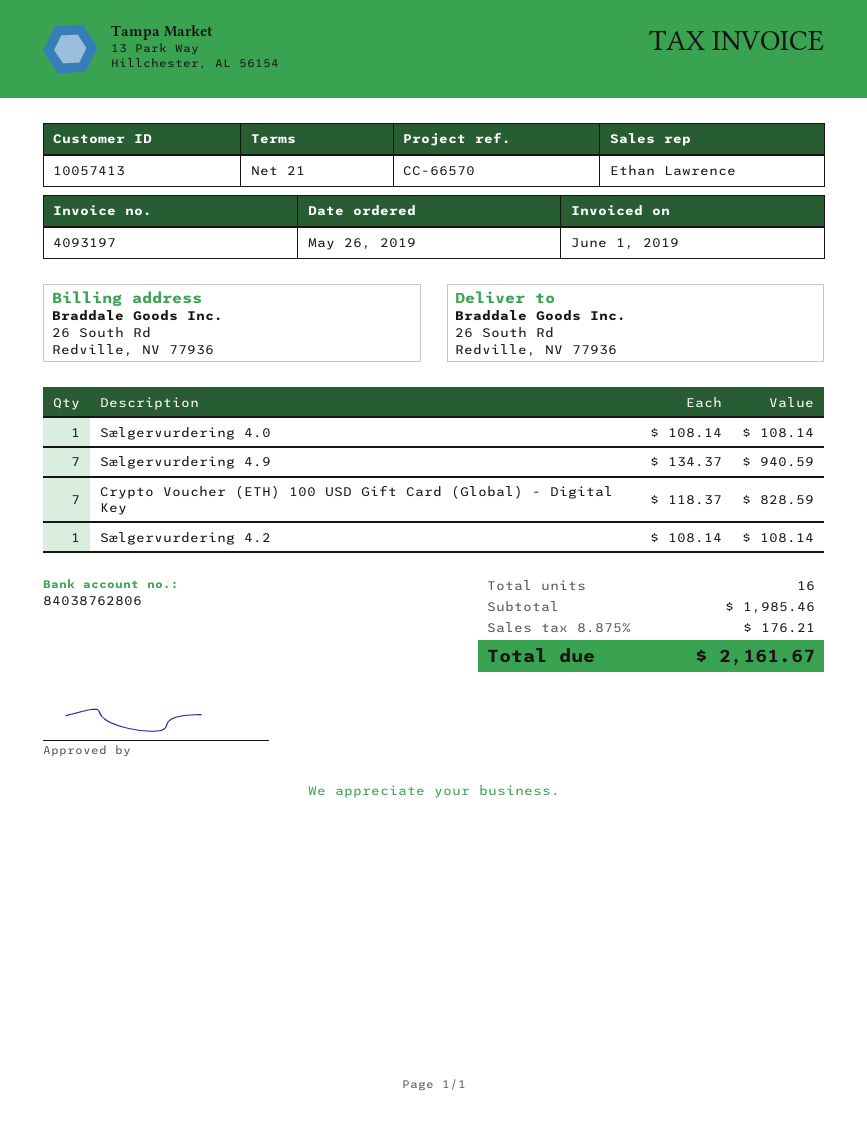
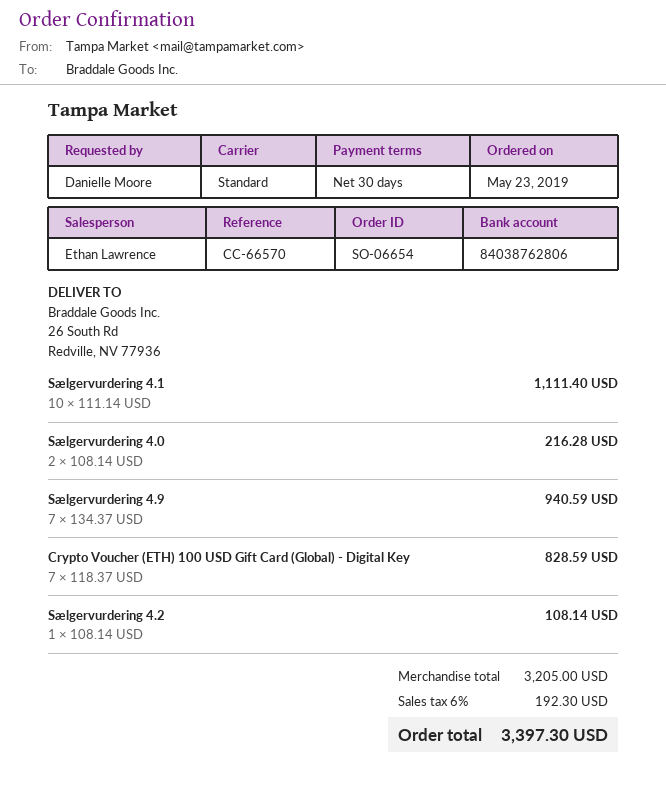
order date: 2019-05-26 -> 2019-05-23
payment terms: 21 days -> 30 days
Sælgervurdering 4.0: 1 x 108.14 = 108.14 -> 2 x 108.14 = 216.28
Sælgervurdering 4.1: none -> 10 x 111.14 = 1111.40
subtotal: 1985.46 -> 3205.00
tax: 8.875% = 176.21 -> 6% = 192.30
total: 2161.67 -> 3397.30

